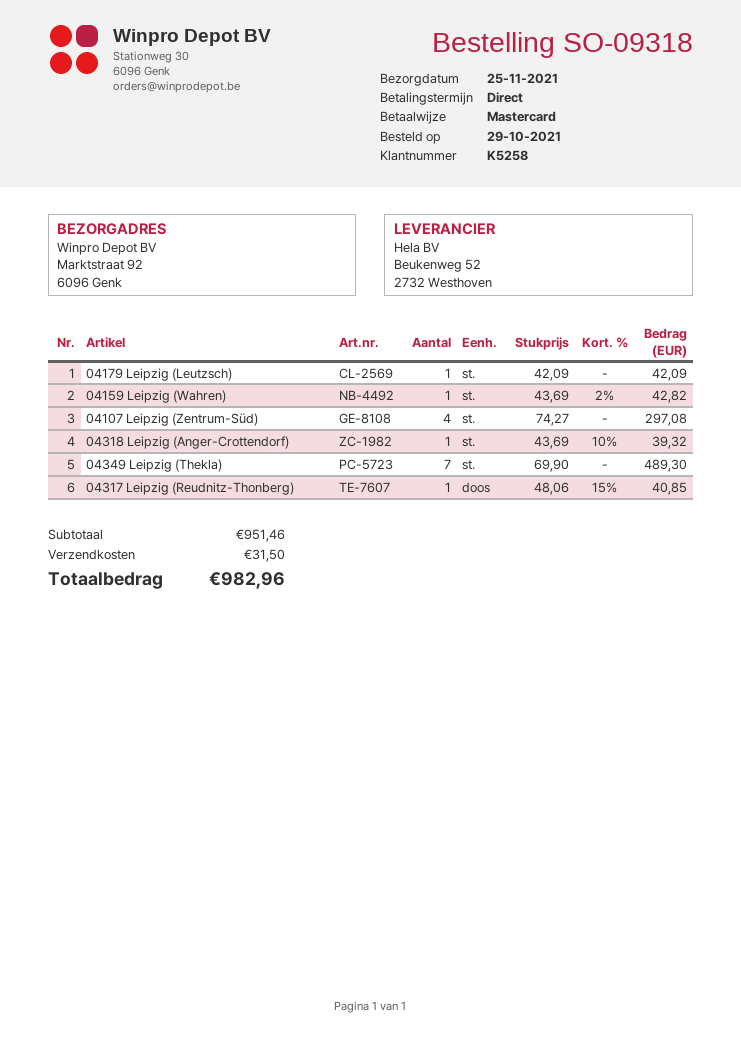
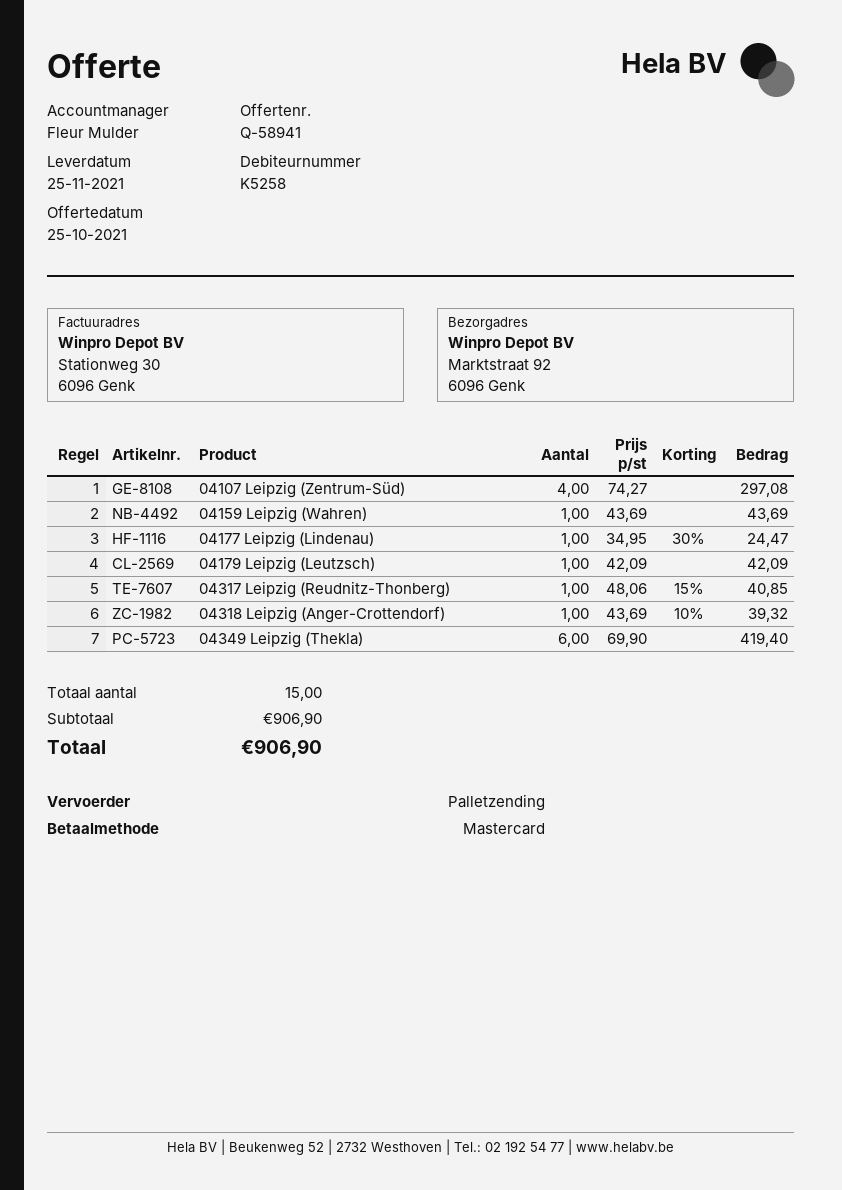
04159 Leipzig (Wahren): 1 x 43.69 - 2% = 42.82 -> 1 x 43.69 = 43.69
04349 Leipzig (Thekla): 7 x 69.90 = 489.30 -> 6 x 69.90 = 419.40
04177 Leipzig (Lindenau): none -> 1 x 34.95 - 30% = 24.47
subtotal: 951.46 -> 906.90
shipping: 31.50 -> none
total: 982.96 -> 906.90

